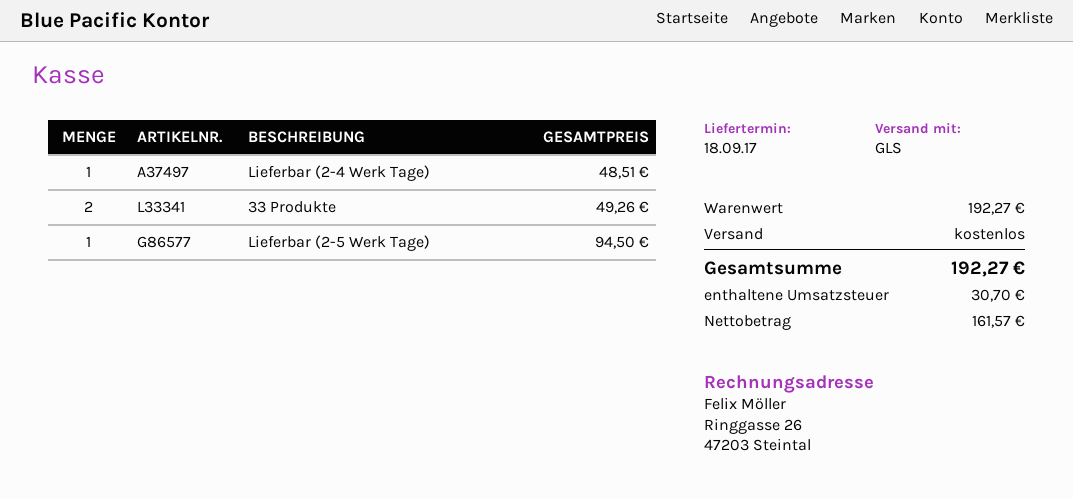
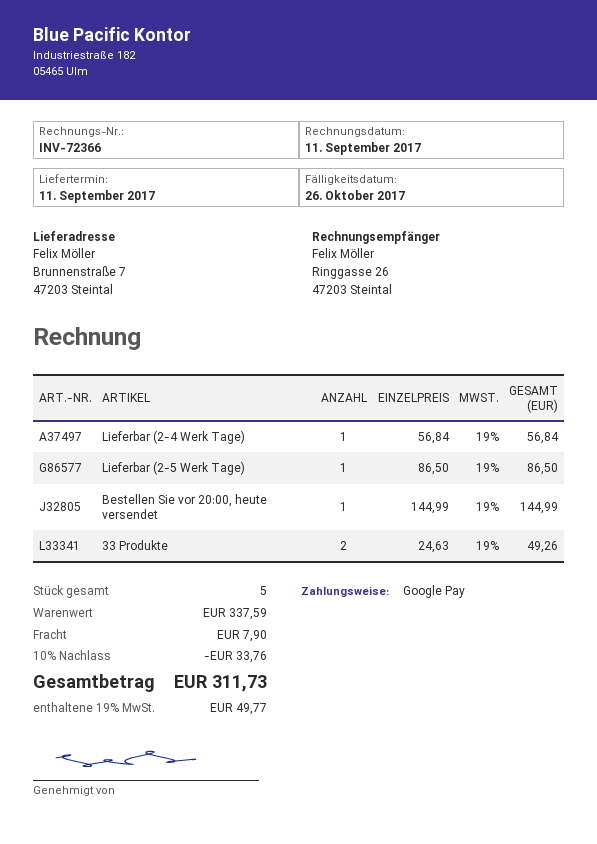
delivery date: 2017-09-18 -> 2017-09-11
Lieferbar (2-4 Werk Tage): 1 for 48.51 -> 1 for 56.84
Lieferbar (2-5 Werk Tage): 1 for 94.50 -> 1 for 86.50
Bestellen Sie vor 20:00, heute versendet: none -> 1 for 144.99
subtotal: 192.27 -> 337.59
discount: none -> 10% = 33.76
shipping: 0.00 -> 7.90
tax: 30.70 -> 49.77
total: 192.27 -> 311.73

